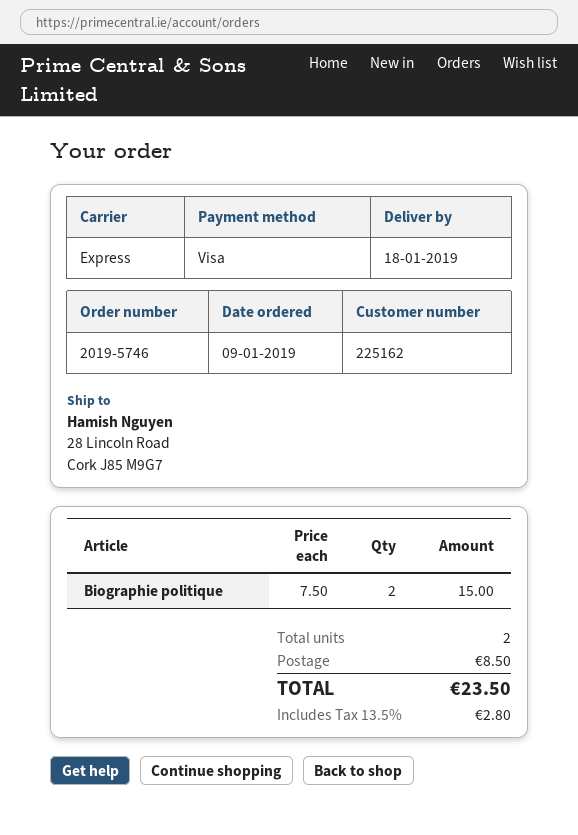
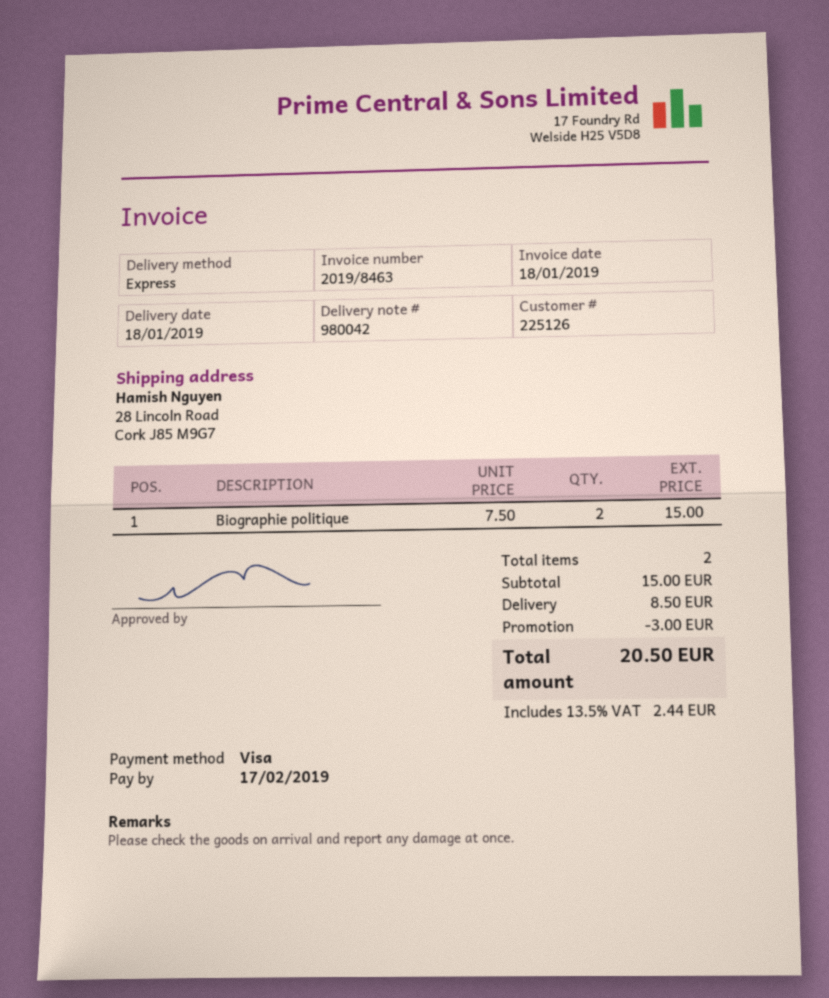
customer number: 225162 -> 225126
discount: none -> 3.00
tax: 13.5% = 2.80 -> 13.5% = 2.44
total: 23.50 -> 20.50

